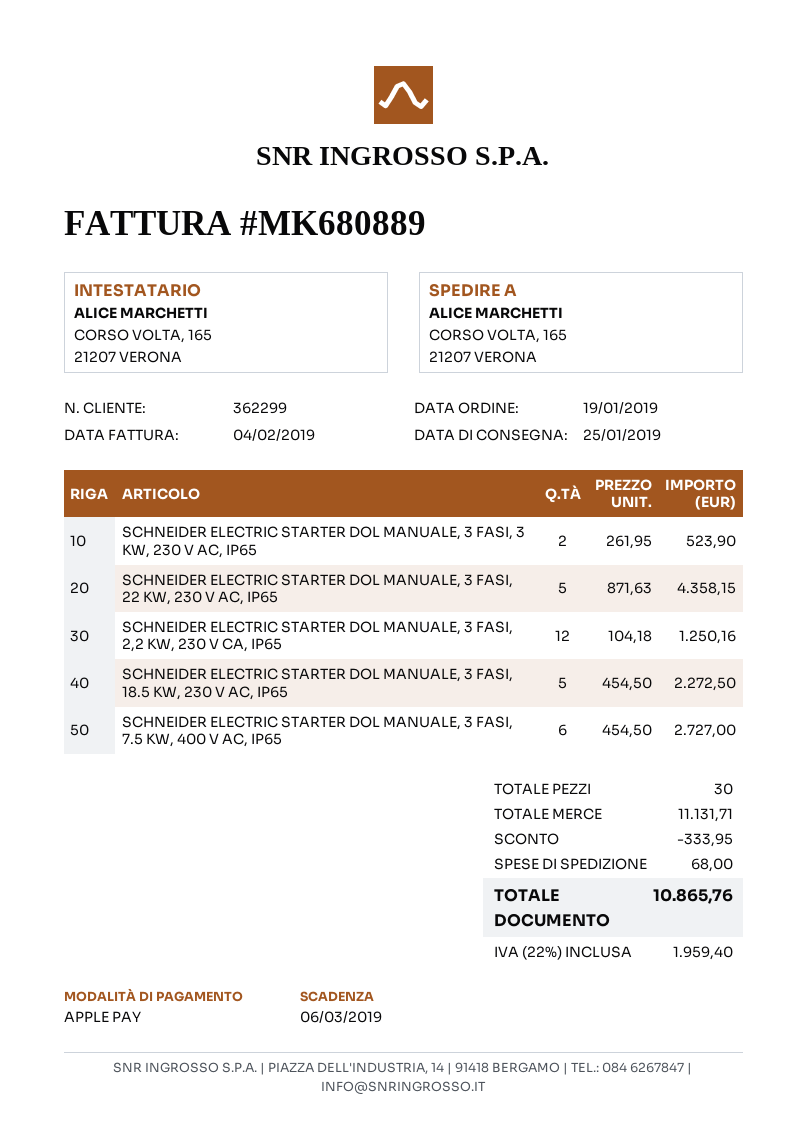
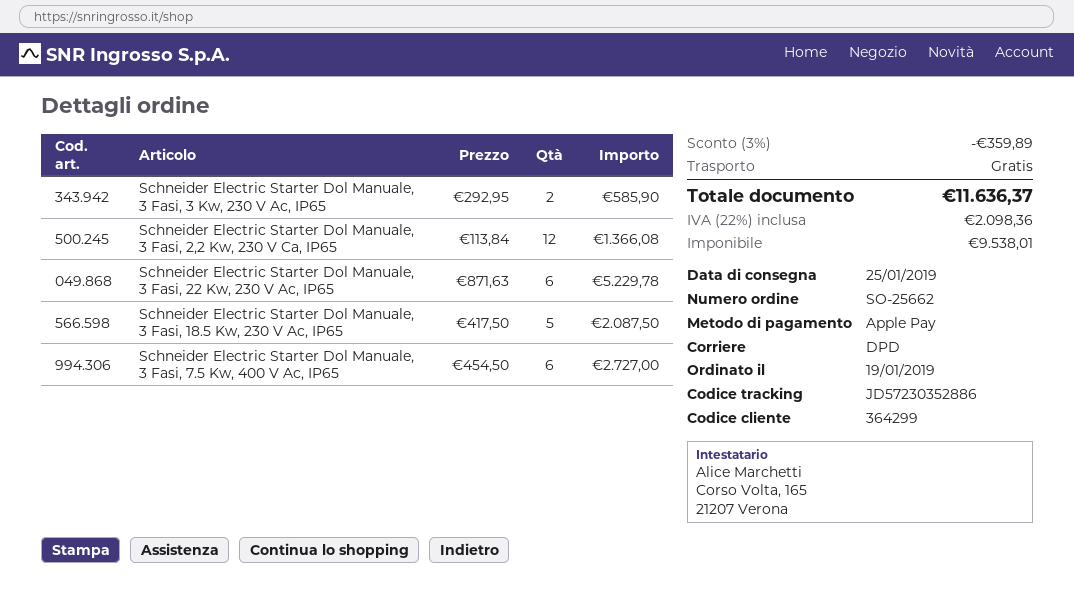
customer number: 362299 -> 364299
SCHNEIDER ELECTRIC STARTER DOL MANUALE, 3 FASI, 3 KW, 230 V AC, IP65: 2 x 261.95 = 523.90 -> 2 x 292.95 = 585.90
SCHNEIDER ELECTRIC STARTER DOL MANUALE, 3 FASI, 22 KW, 230 V AC, IP65: 5 x 871.63 = 4358.15 -> 6 x 871.63 = 5229.78
SCHNEIDER ELECTRIC STARTER DOL MANUALE, 3 FASI, 2,2 KW, 230 V CA, IP65: 12 x 104.18 = 1250.16 -> 12 x 113.84 = 1366.08
SCHNEIDER ELECTRIC STARTER DOL MANUALE, 3 FASI, 18.5 KW, 230 V AC, IP65: 5 x 454.50 = 2272.50 -> 5 x 417.50 = 2087.50
discount: 333.95 -> 359.89
shipping: 68.00 -> 0.00
tax: 22% = 1959.40 -> 22% = 2098.36
total: 10865.76 -> 11636.37

